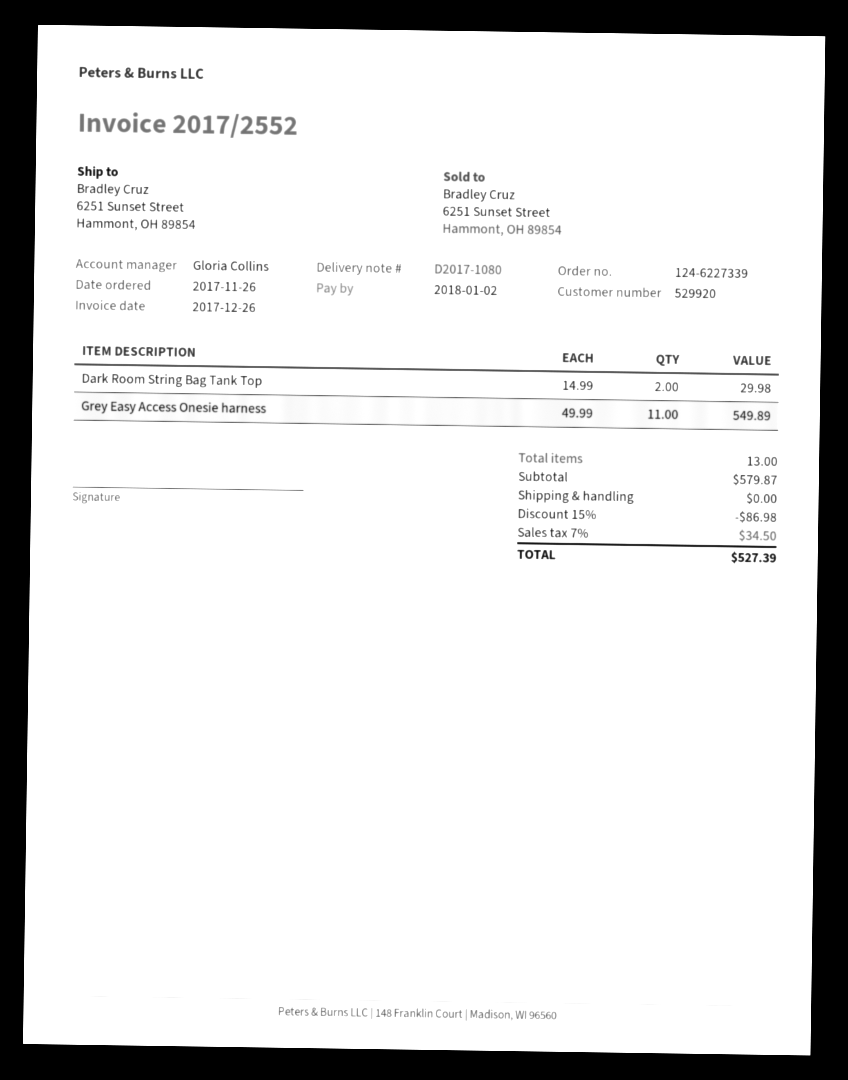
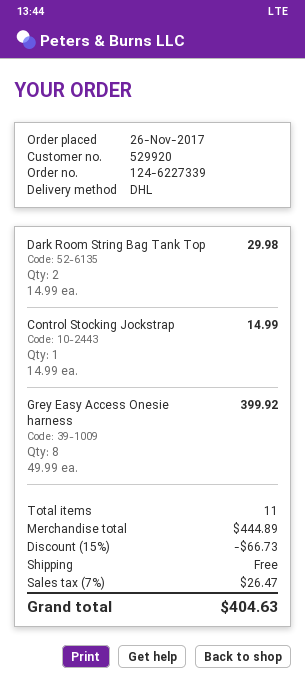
Grey Easy Access Onesie harness: 11 x 49.99 = 549.89 -> 8 x 49.99 = 399.92
Control Stocking Jockstrap: none -> 1 x 14.99 = 14.99
total quantity: 13 -> 11
subtotal: 579.87 -> 444.89
discount: 15% = 86.98 -> 15% = 66.73
tax: 7% = 34.50 -> 7% = 26.47
total: 527.39 -> 404.63

